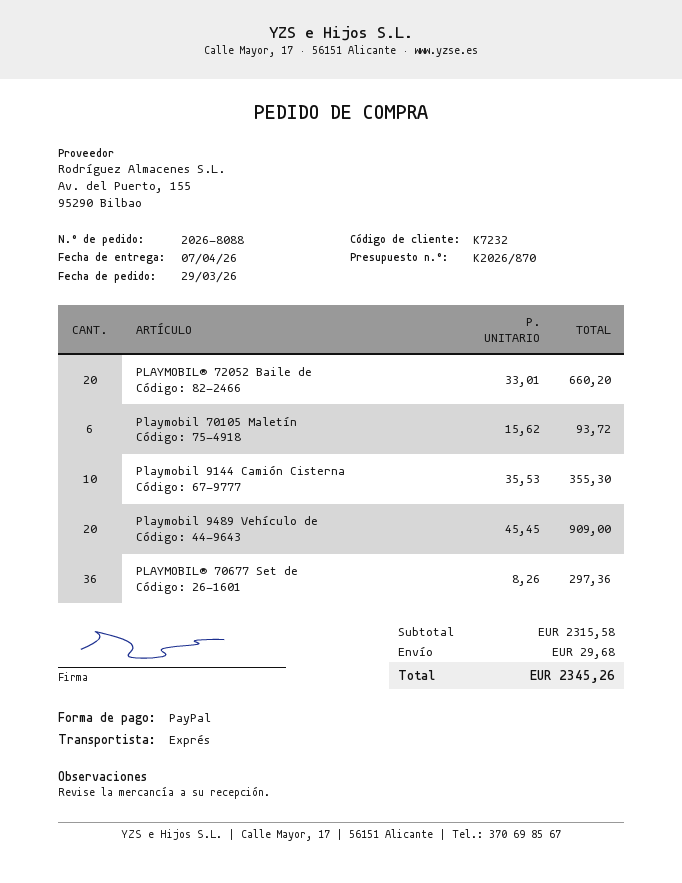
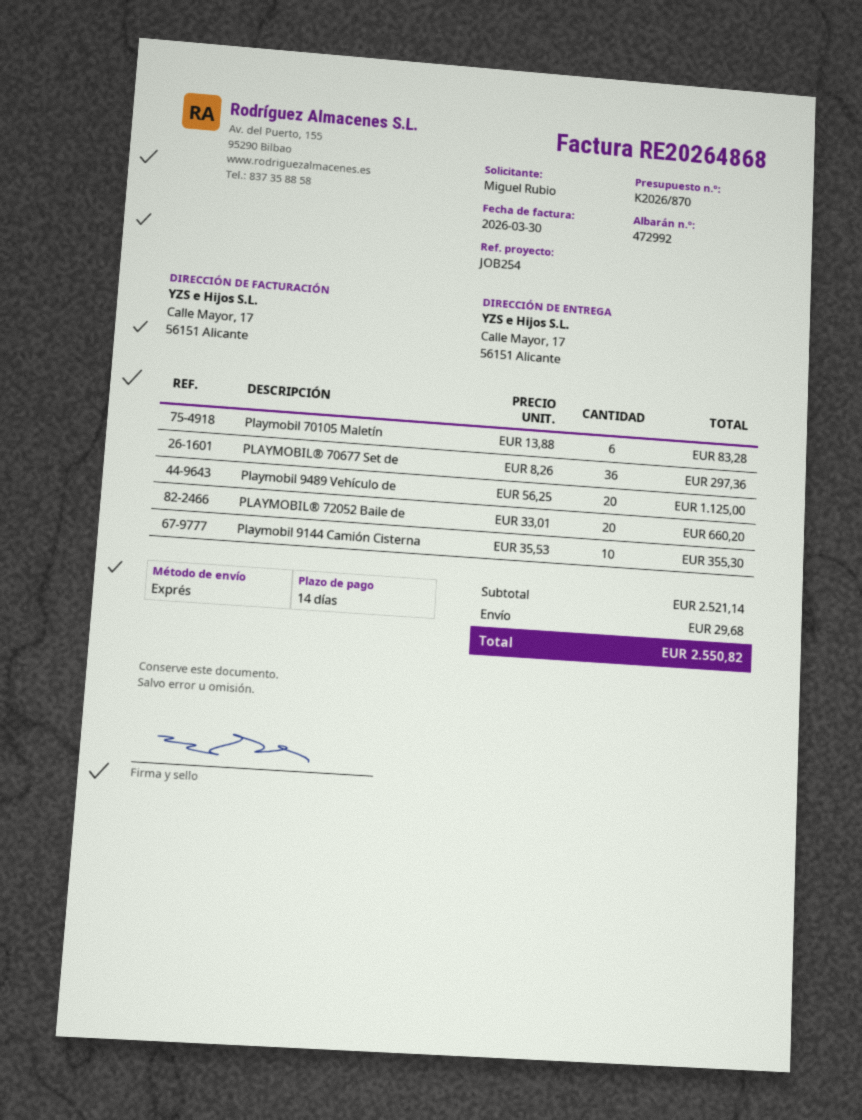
Playmobil 70105 Maletín: 6 x 15.62 = 93.72 -> 6 x 13.88 = 83.28
Playmobil 9489 Vehículo de: 20 x 45.45 = 909.00 -> 20 x 56.25 = 1125.00
subtotal: 2315.58 -> 2521.14
total: 2345.26 -> 2550.82

